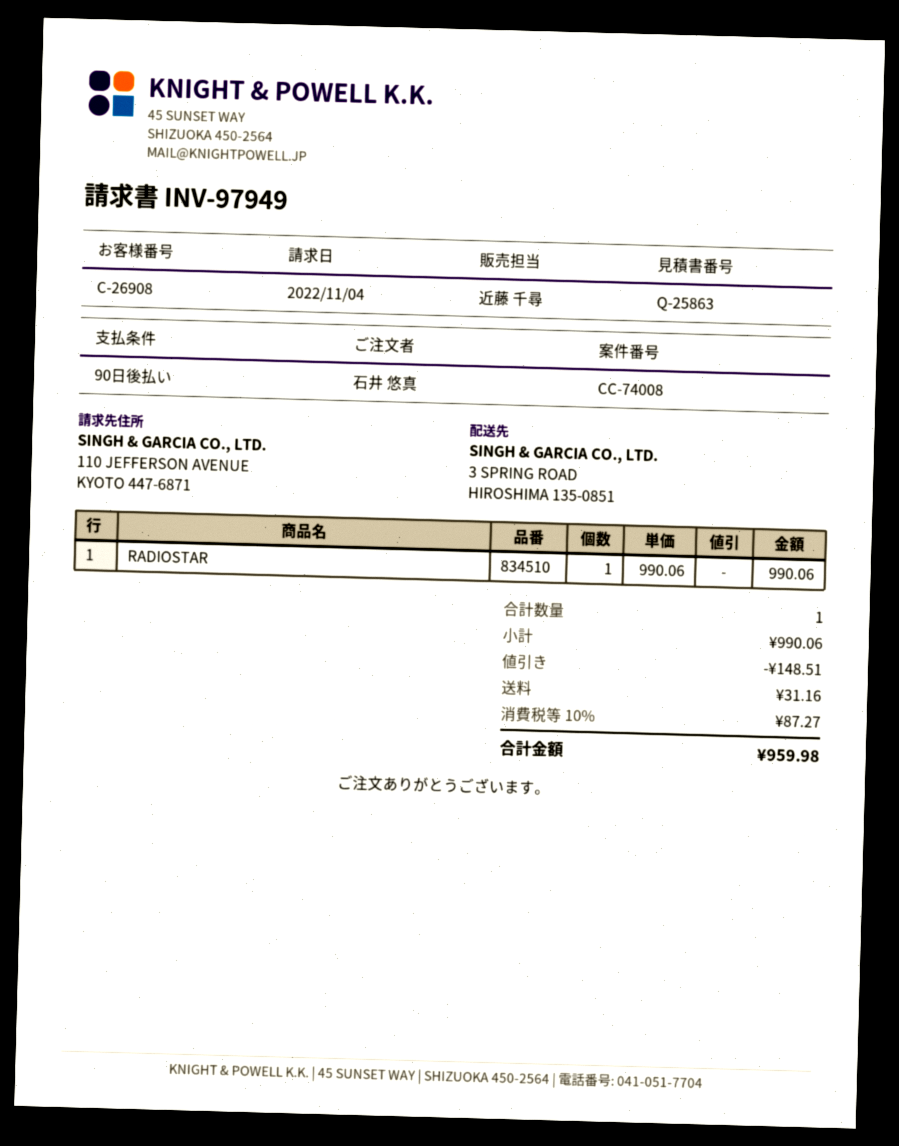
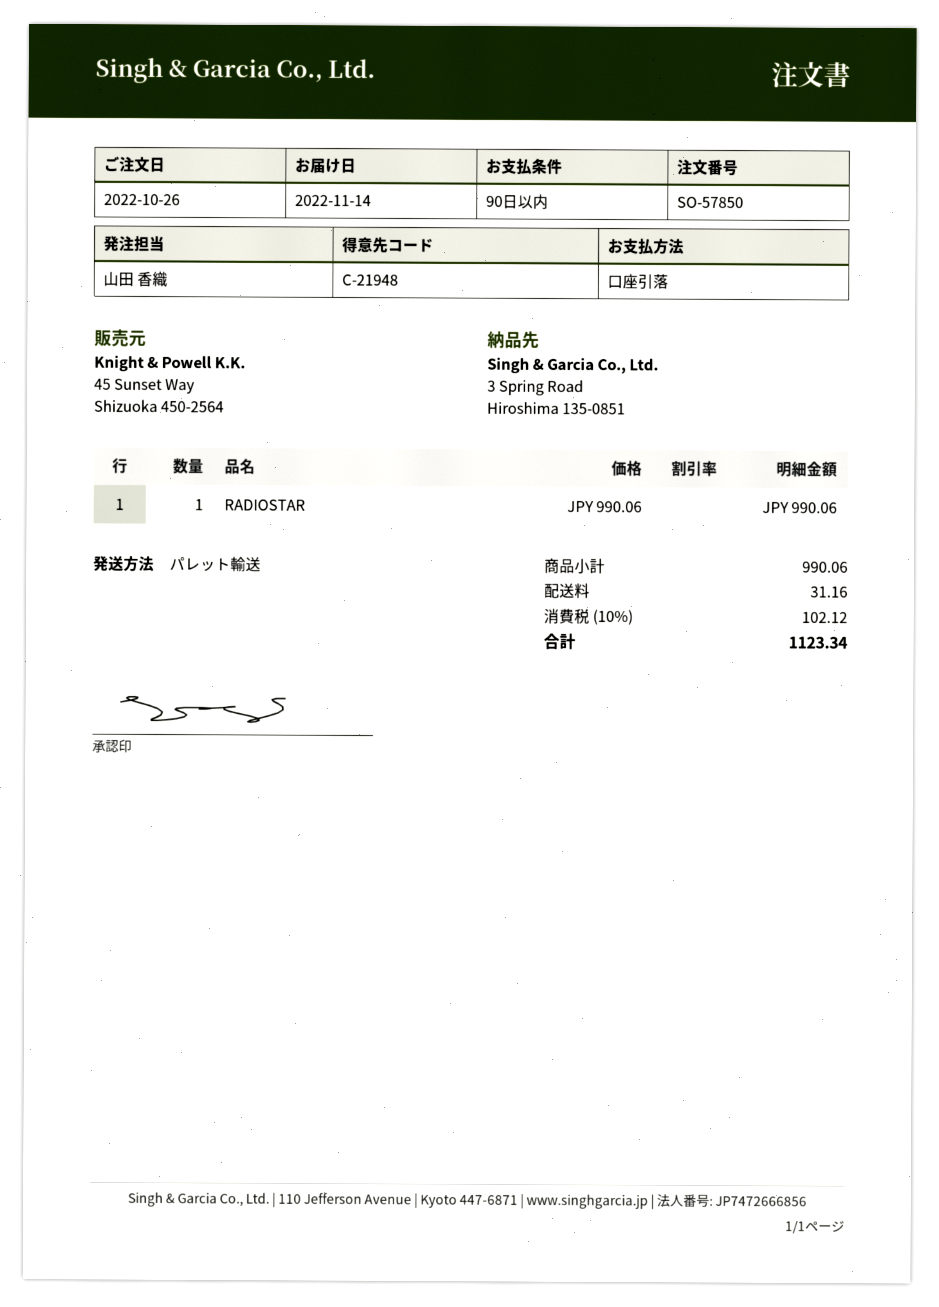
customer number: C-26908 -> C-21948
ordered by: 石井 悠真 -> 山田 香織
discount: 148.51 -> none
tax: 10% = 87.27 -> 10% = 102.12
total: 959.98 -> 1123.34

